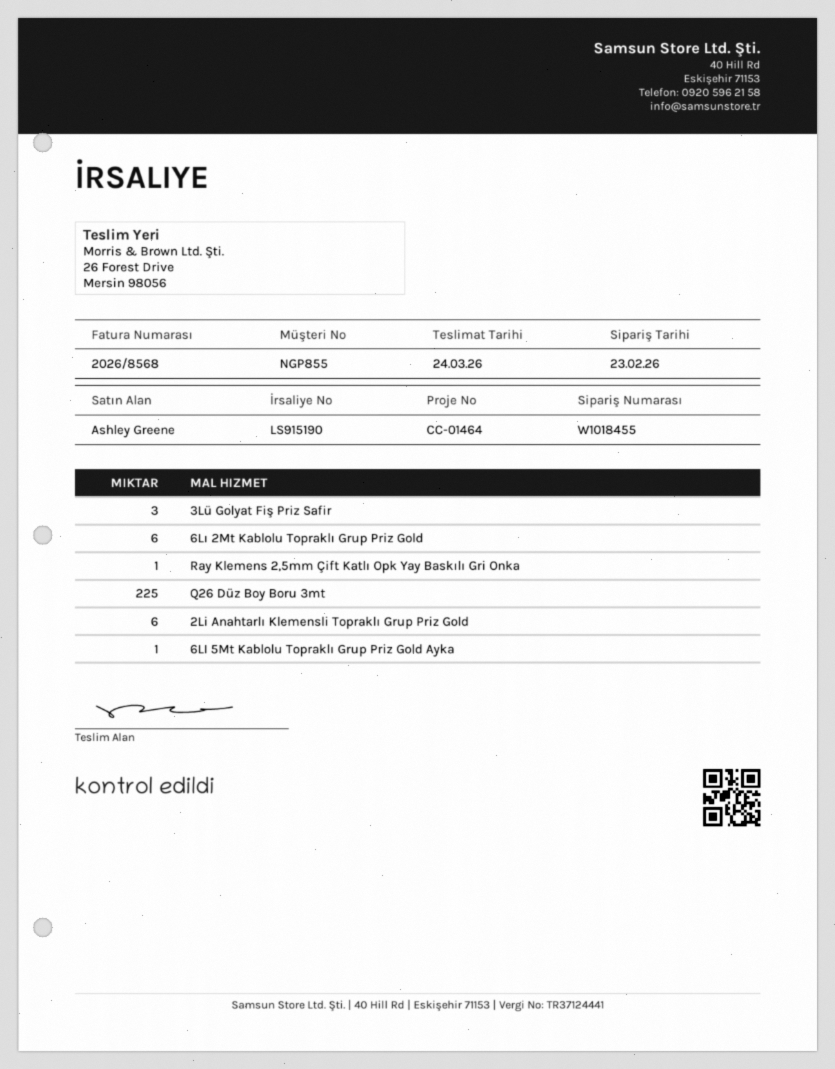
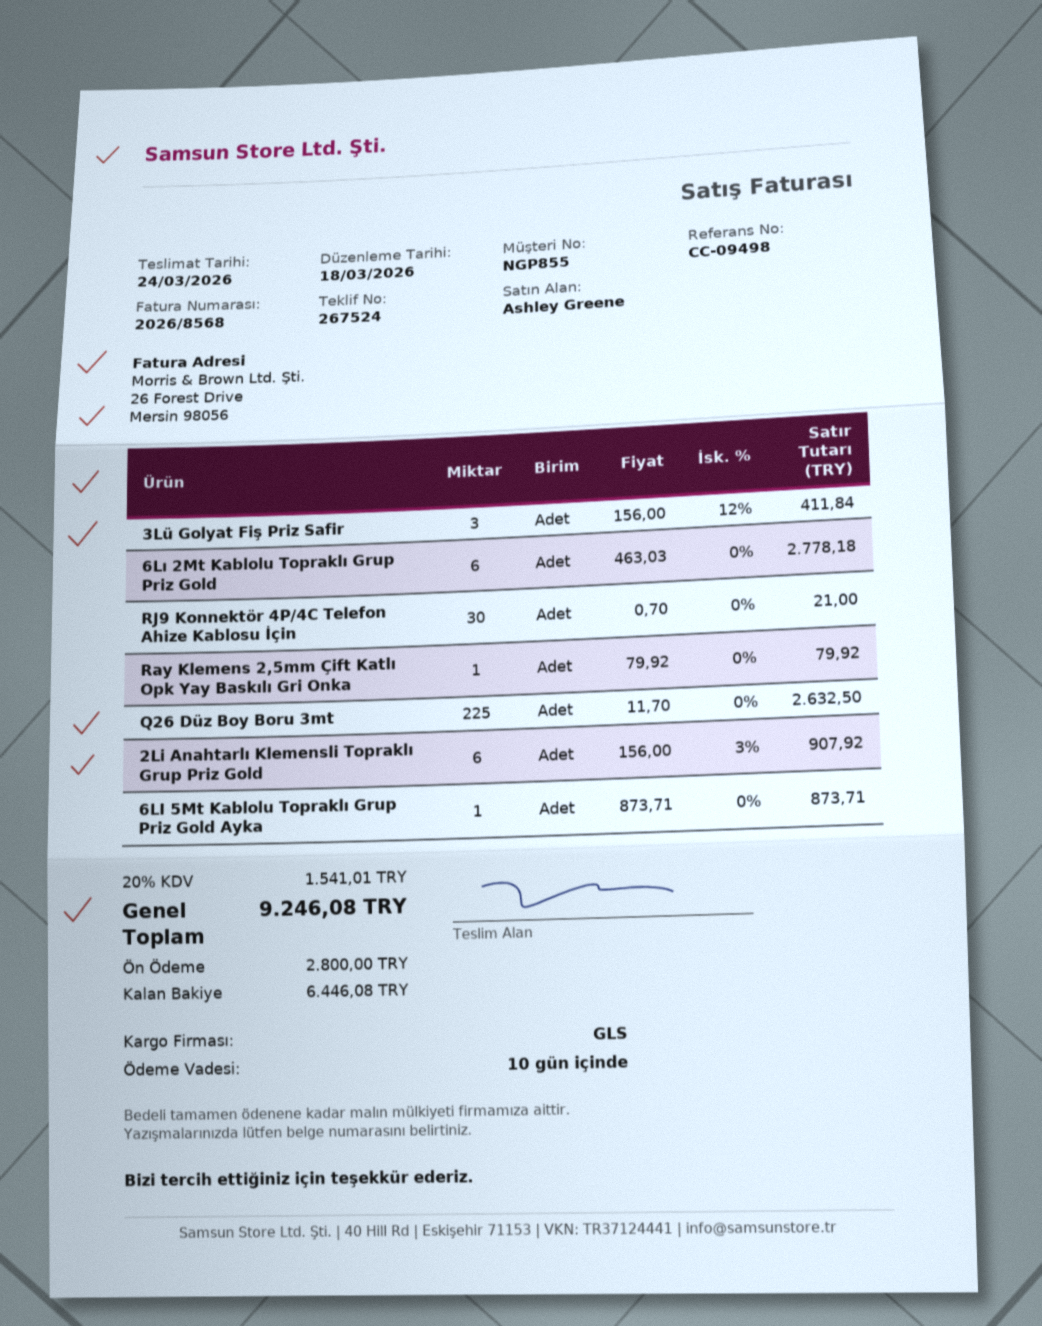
reference: CC-01464 -> CC-09498
RJ9 Konnektör 4P/4C Telefon Ahize Kablosu İçin: none -> 30

